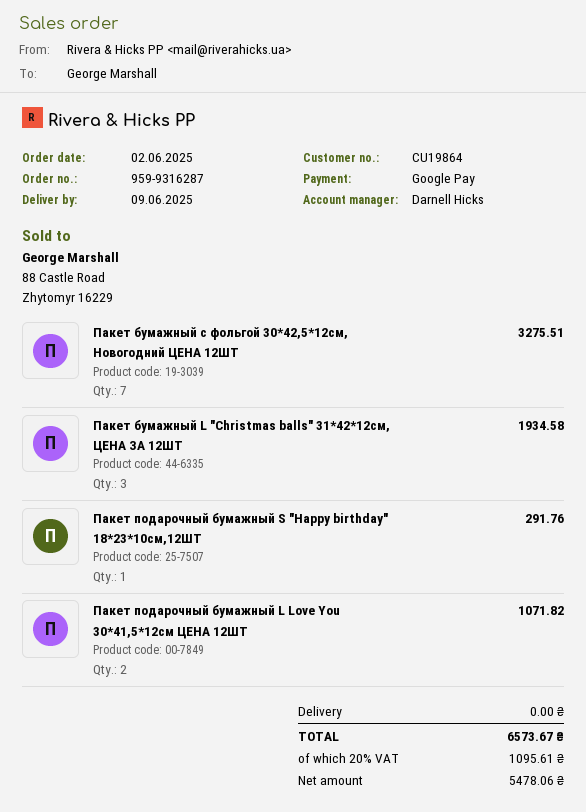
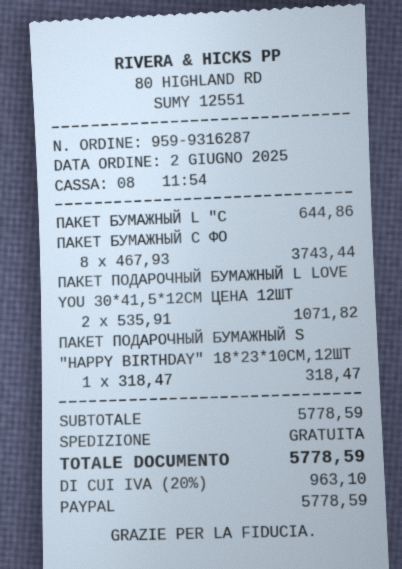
payment method: Google Pay -> PayPal
Пакет бумажный с фольгой 30*42,5*12см, Новогодний ЦЕНА 12ШТ: 7 for 3275.51 -> 8 for 3743.44
Пакет бумажный L "Christmas balls" 31*42*12см, ЦЕНА ЗА 12ШТ: 3 for 1934.58 -> 1 for 644.86
Пакет подарочный бумажный S "Happy birthday" 18*23*10см,12ШТ: 1 for 291.76 -> 1 for 318.47
tax: 20% = 1095.61 -> 20% = 963.10
total: 6573.67 -> 5778.59

